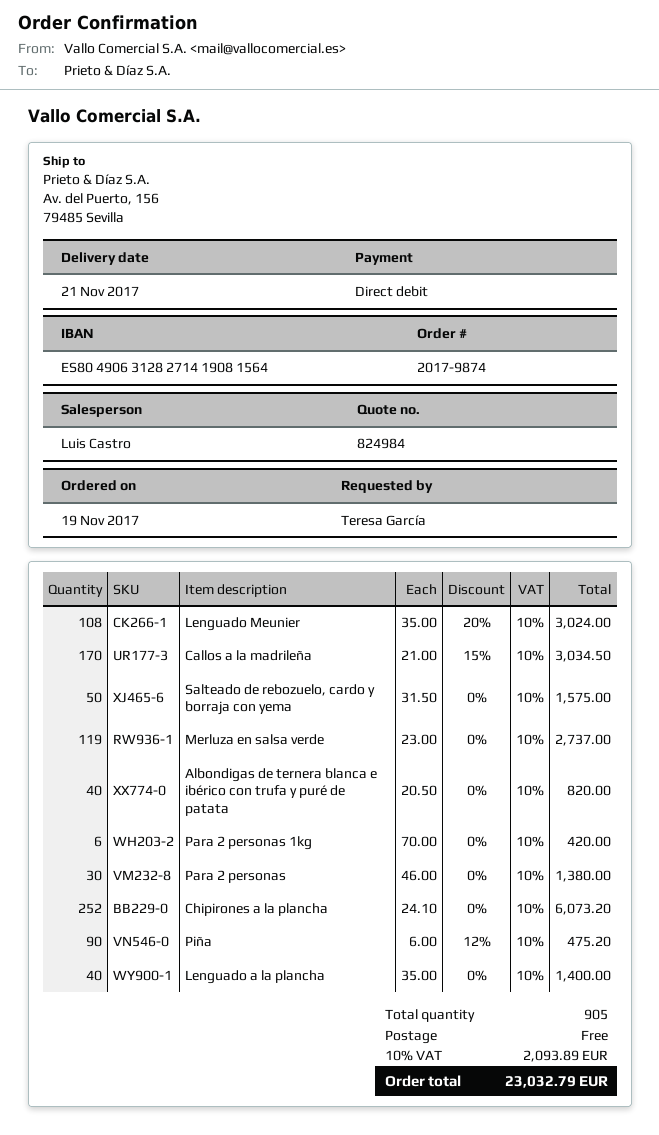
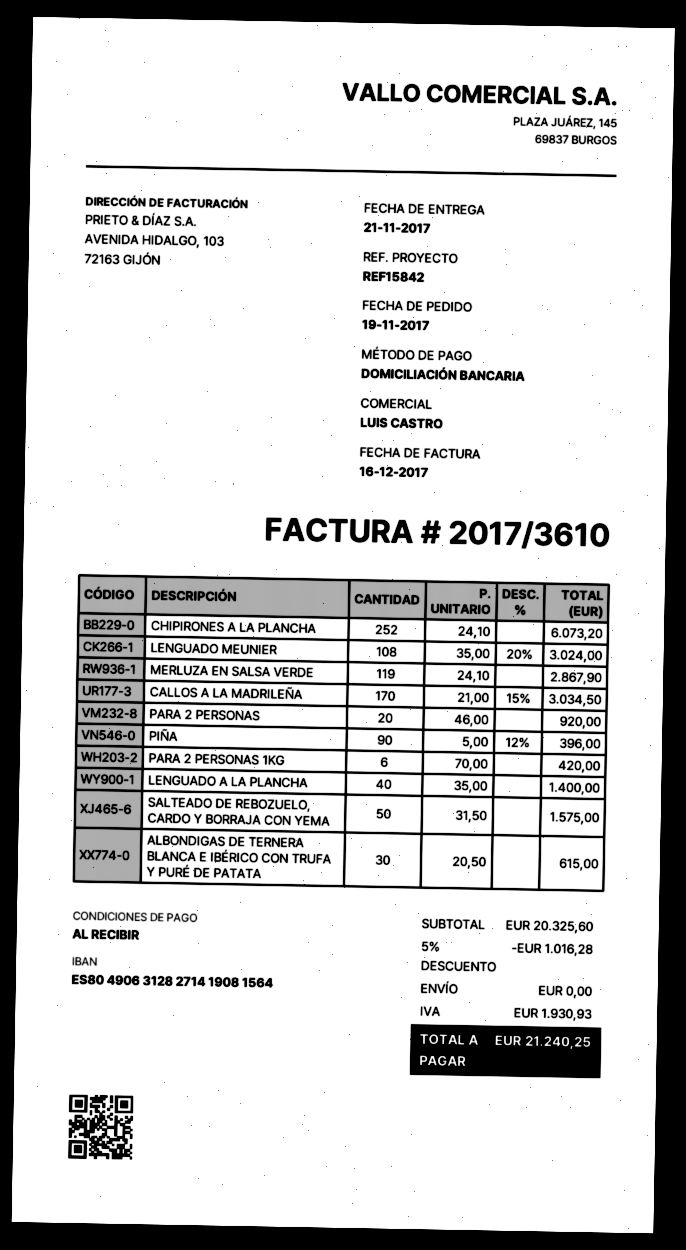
Merluza en salsa verde: 119 x 23.00 = 2737.00 -> 119 x 24.10 = 2867.90
Albondigas de ternera blanca e ibérico con trufa y puré de patata: 40 x 20.50 = 820.00 -> 30 x 20.50 = 615.00
Para 2 personas: 30 x 46.00 = 1380.00 -> 20 x 46.00 = 920.00
Piña: 90 x 6.00 - 12% = 475.20 -> 90 x 5.00 - 12% = 396.00
discount: none -> 5% = 1016.28
tax: 2093.89 -> 1930.93
total: 23032.79 -> 21240.25

